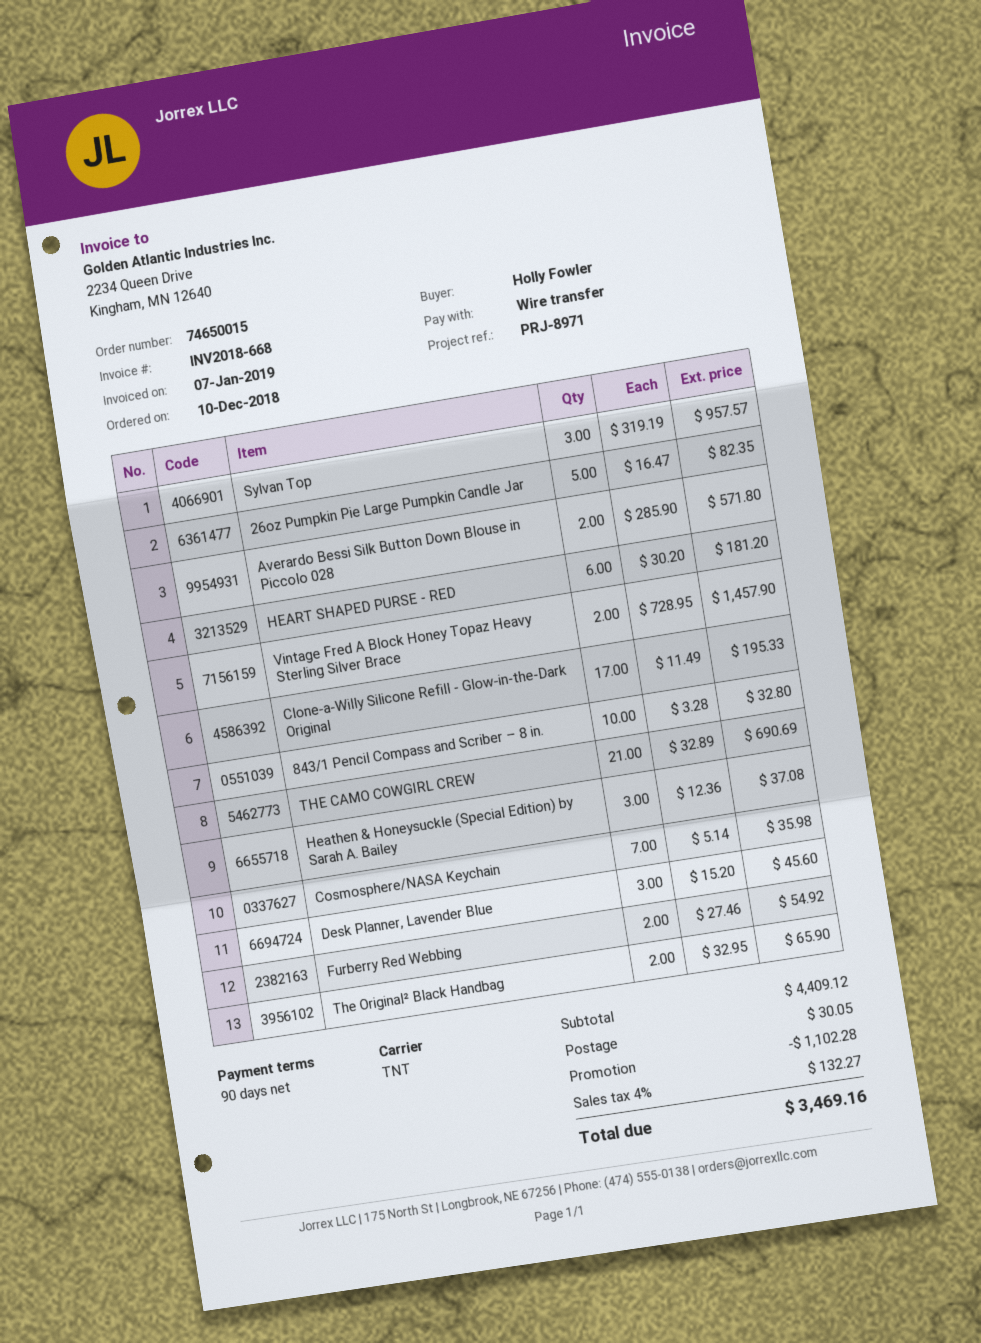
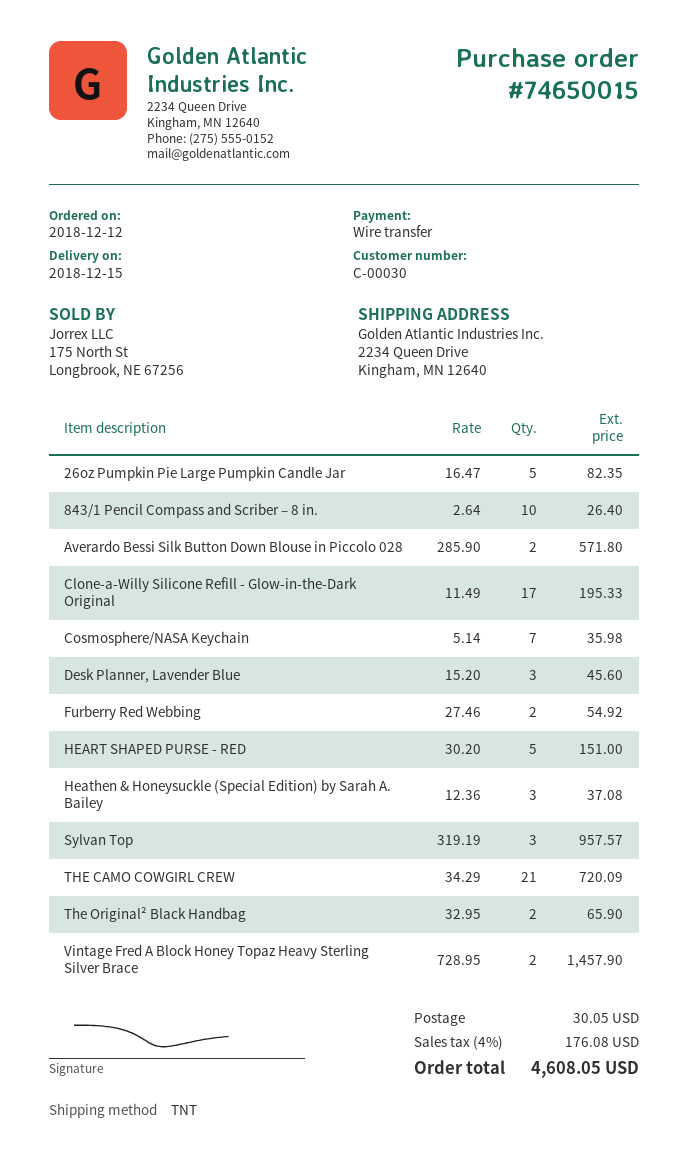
order date: 2018-12-10 -> 2018-12-12
HEART SHAPED PURSE - RED: 6 x 30.20 = 181.20 -> 5 x 30.20 = 151.00
843/1 Pencil Compass and Scriber – 8 in.: 10 x 3.28 = 32.80 -> 10 x 2.64 = 26.40
THE CAMO COWGIRL CREW: 21 x 32.89 = 690.69 -> 21 x 34.29 = 720.09
discount: 1102.28 -> none
tax: 4% = 132.27 -> 4% = 176.08
total: 3469.16 -> 4608.05

